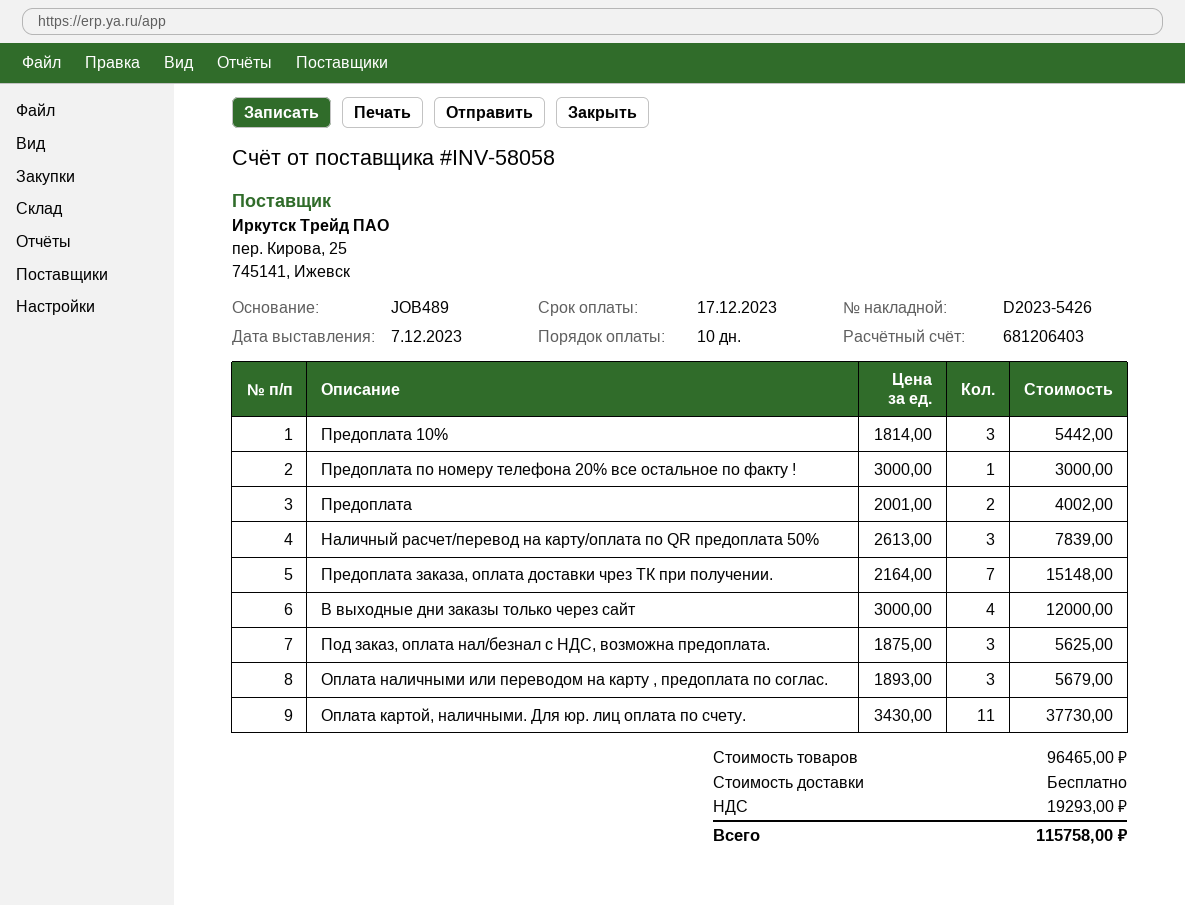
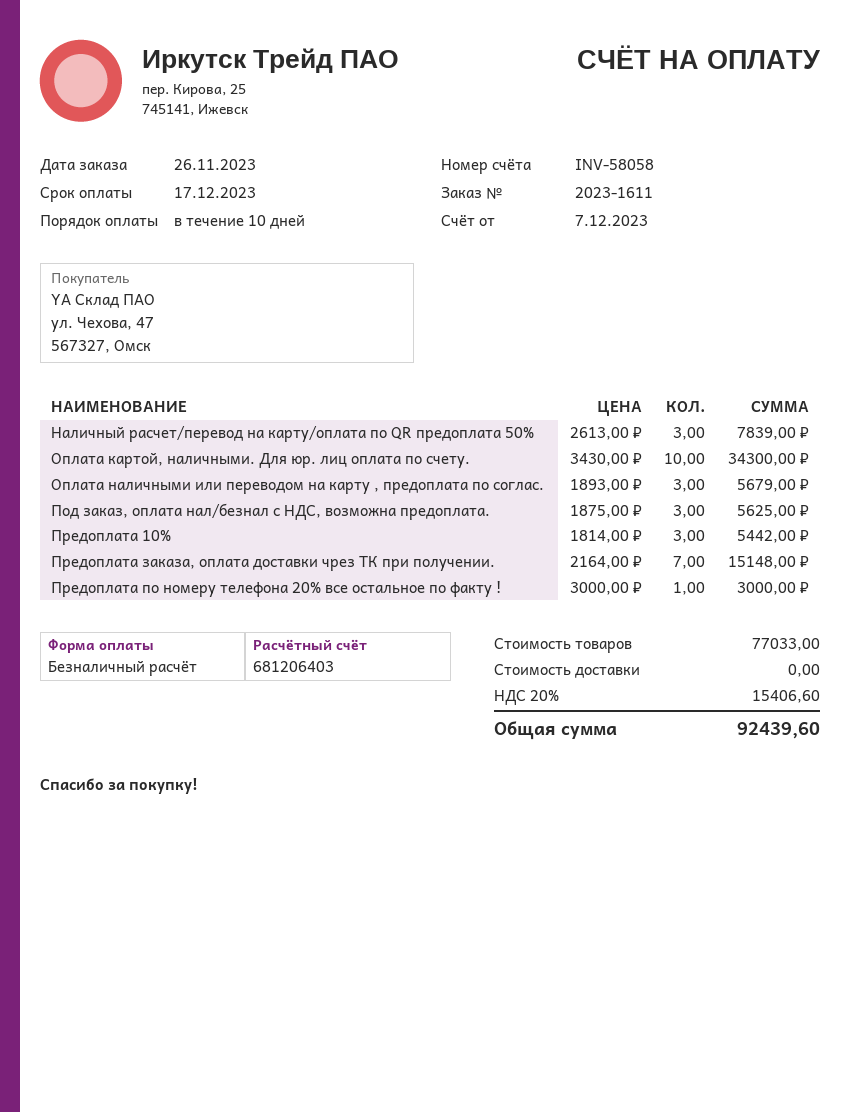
Предоплата: 2 x 2001.00 = 4002.00 -> none
В выходные дни заказы только через сайт: 4 x 3000.00 = 12000.00 -> none
Оплата картой, наличными. Для юр. лиц оплата по счету.: 11 x 3430.00 = 37730.00 -> 10 x 3430.00 = 34300.00
subtotal: 96465.00 -> 77033.00
tax: 19293.00 -> 15406.60
total: 115758.00 -> 92439.60

